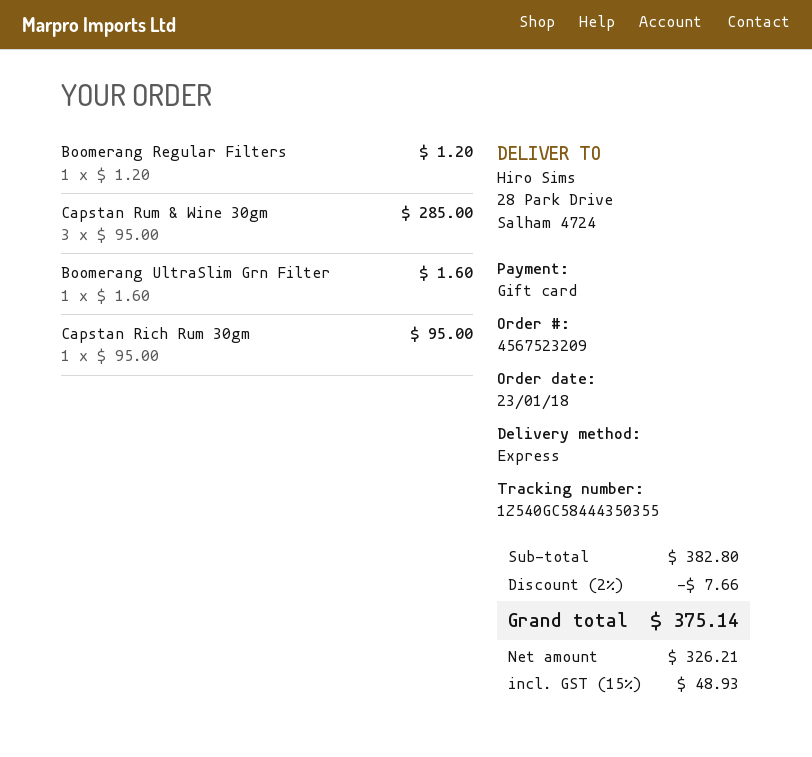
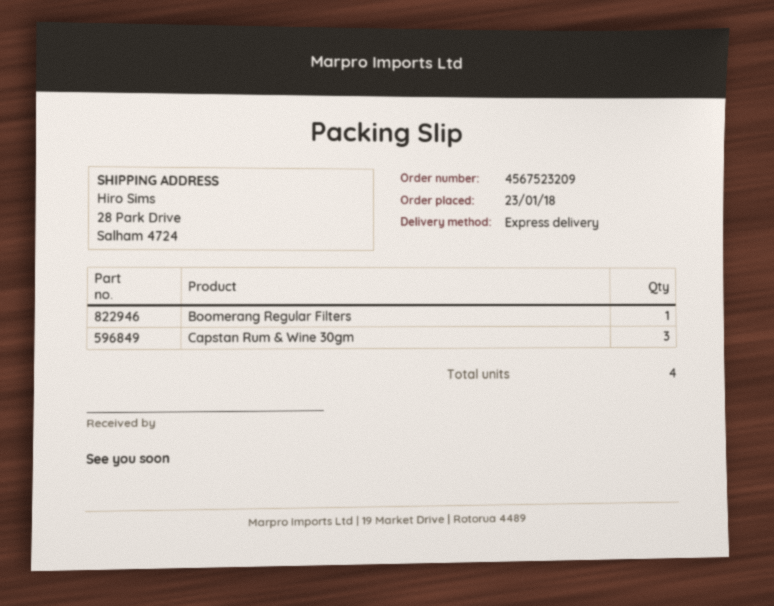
Boomerang UltraSlim Grn Filter: 1 -> none
Capstan Rich Rum 30gm: 1 -> none

